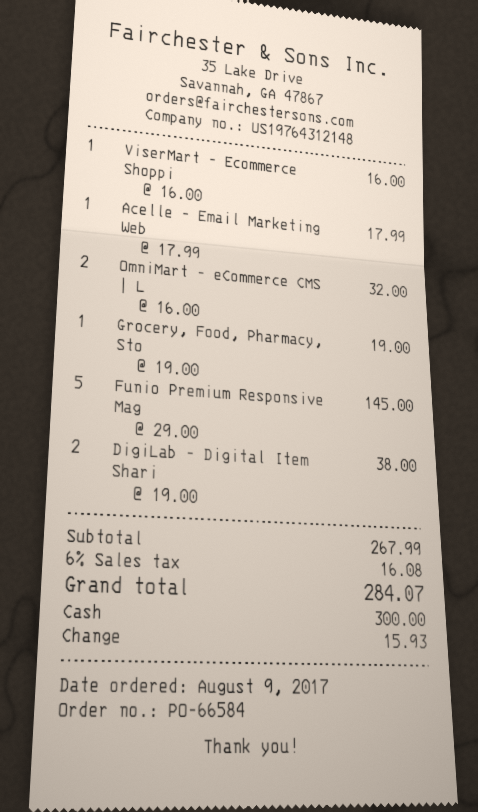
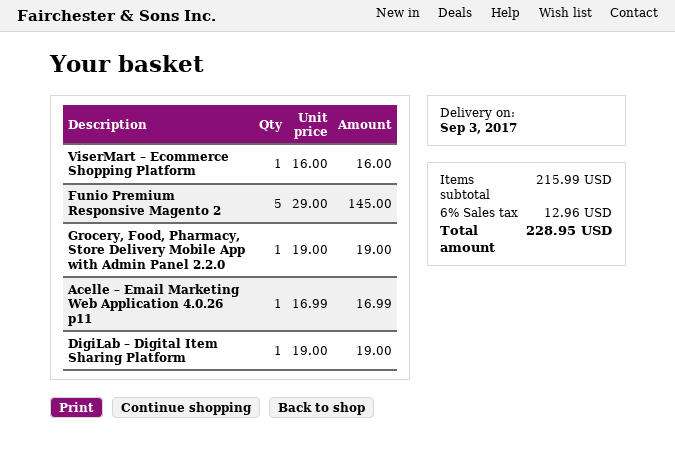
Acelle – Email Marketing Web: 1 x 17.99 = 17.99 -> 1 x 16.99 = 16.99
OmniMart – eCommerce CMS | L: 2 x 16.00 = 32.00 -> none
DigiLab – Digital Item Shari: 2 x 19.00 = 38.00 -> 1 x 19.00 = 19.00
subtotal: 267.99 -> 215.99
tax: 6% = 16.08 -> 6% = 12.96
total: 284.07 -> 228.95

